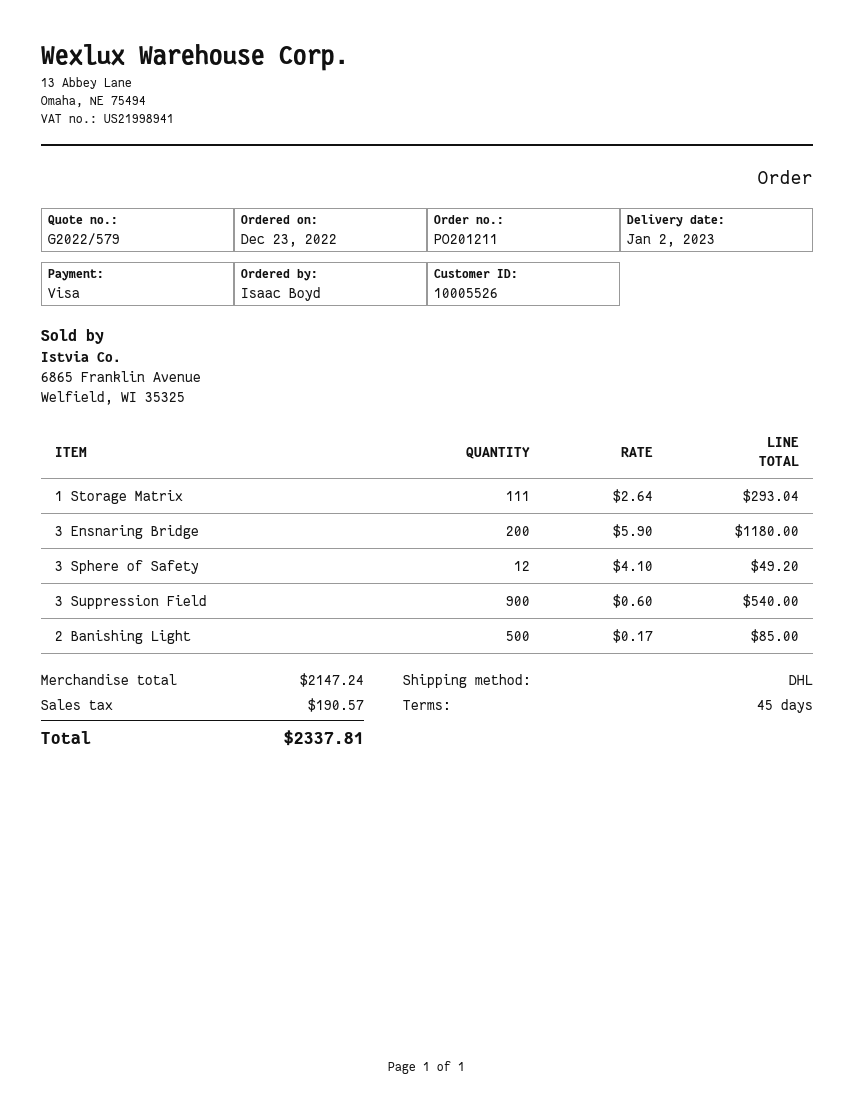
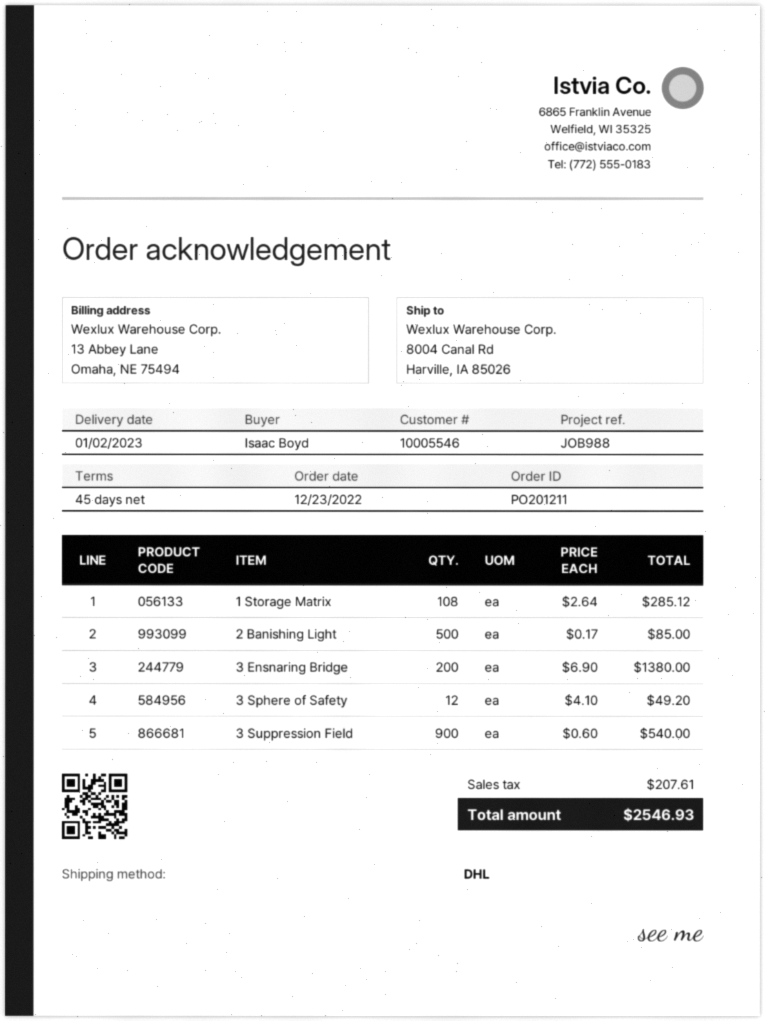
customer number: 10005526 -> 10005546
1 Storage Matrix: 111 x 2.64 = 293.04 -> 108 x 2.64 = 285.12
3 Ensnaring Bridge: 200 x 5.90 = 1180.00 -> 200 x 6.90 = 1380.00
tax: 190.57 -> 207.61
total: 2337.81 -> 2546.93

